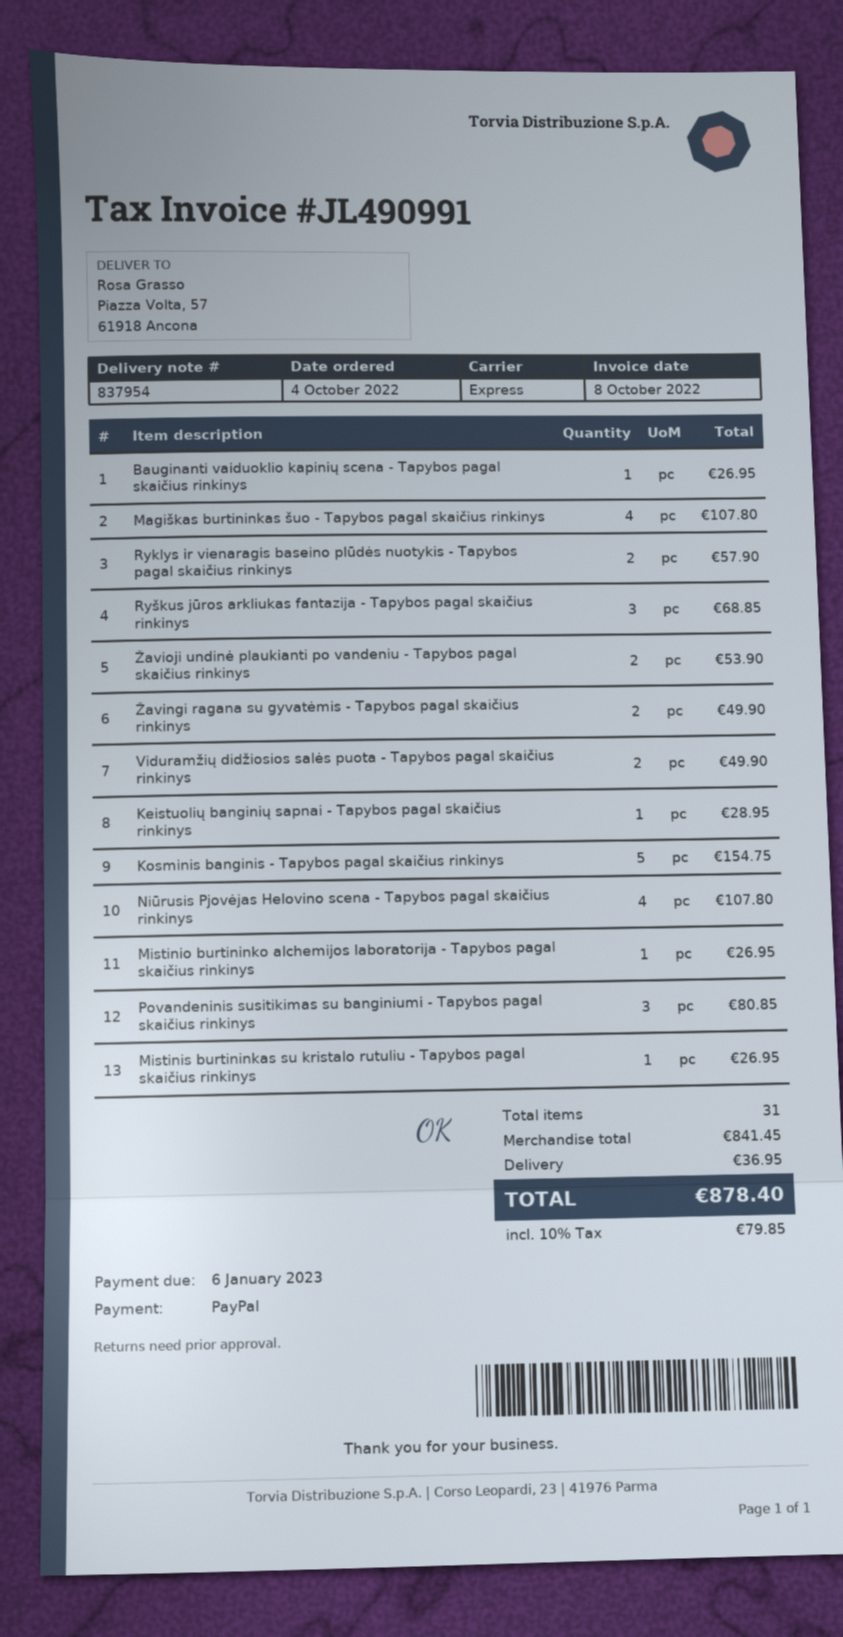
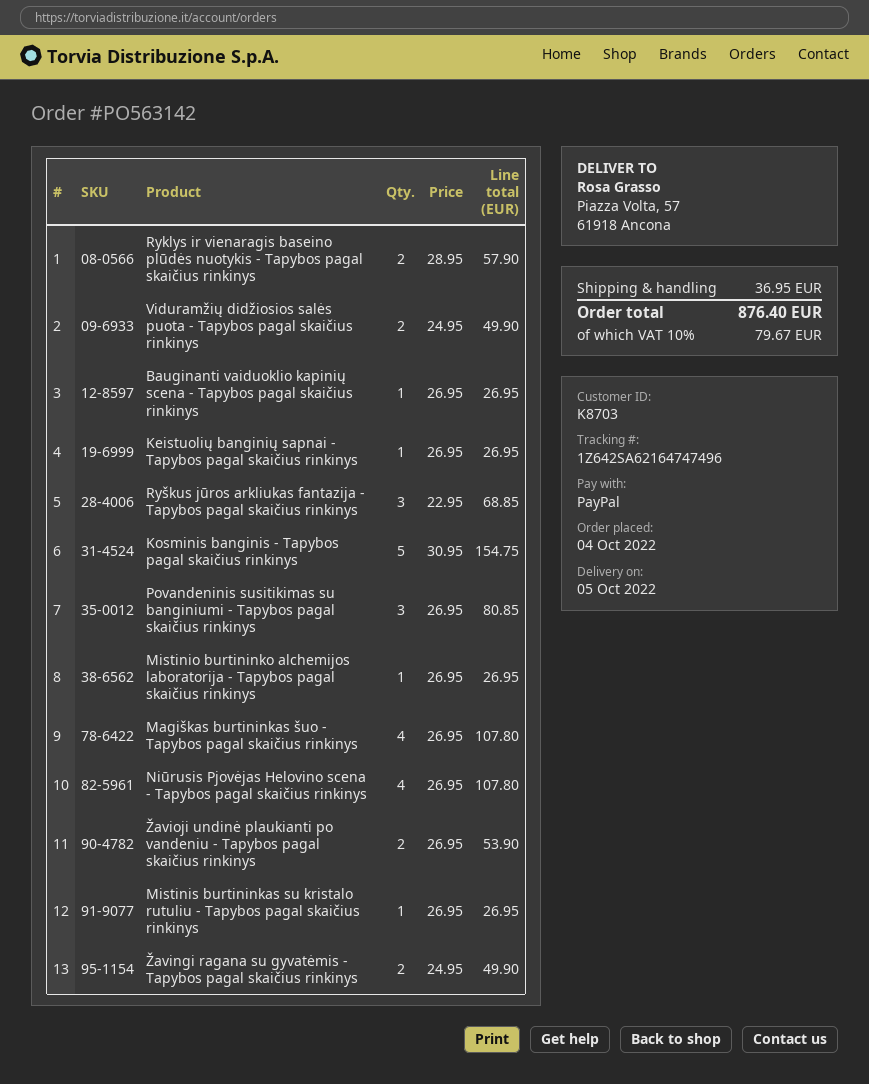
Keistuolių banginių sapnai - Tapybos pagal skaičius rinkinys: 1 for 28.95 -> 1 for 26.95
tax: 10% = 79.85 -> 10% = 79.67
total: 878.40 -> 876.40

